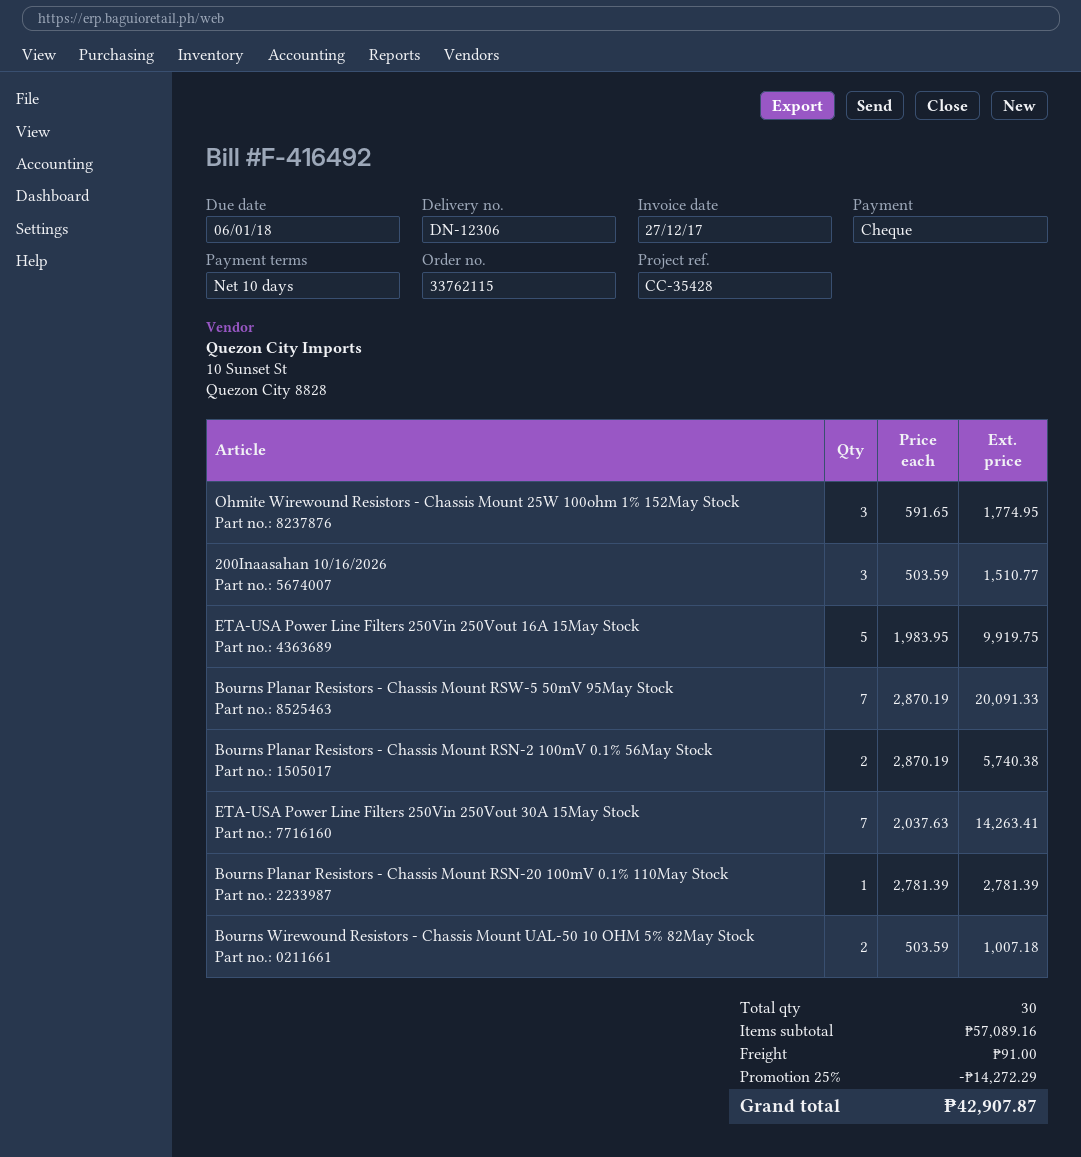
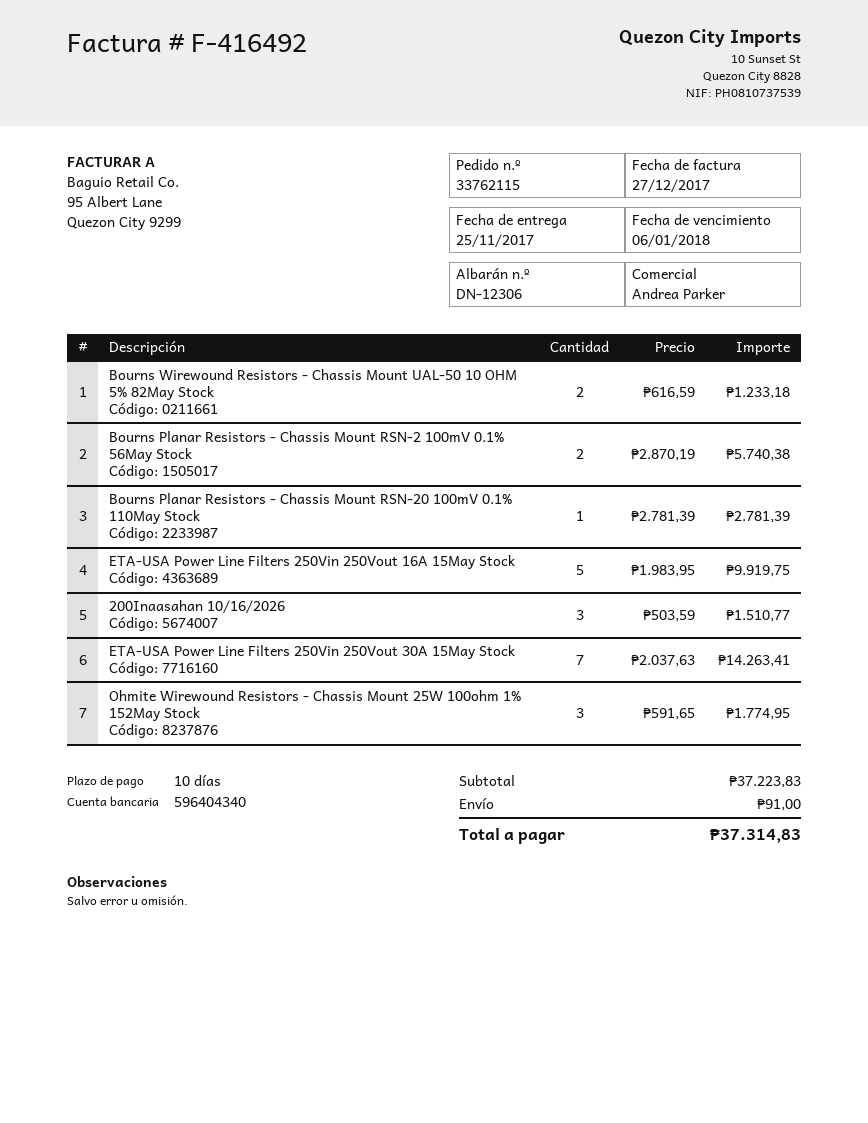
Bourns Planar Resistors - Chassis Mount RSW-5 50mV 95May Stock: 7 x 2870.19 = 20091.33 -> none
Bourns Wirewound Resistors - Chassis Mount UAL-50 10 OHM 5% 82May Stock: 2 x 503.59 = 1007.18 -> 2 x 616.59 = 1233.18
subtotal: 57089.16 -> 37223.83
discount: 25% = 14272.29 -> none
total: 42907.87 -> 37314.83

